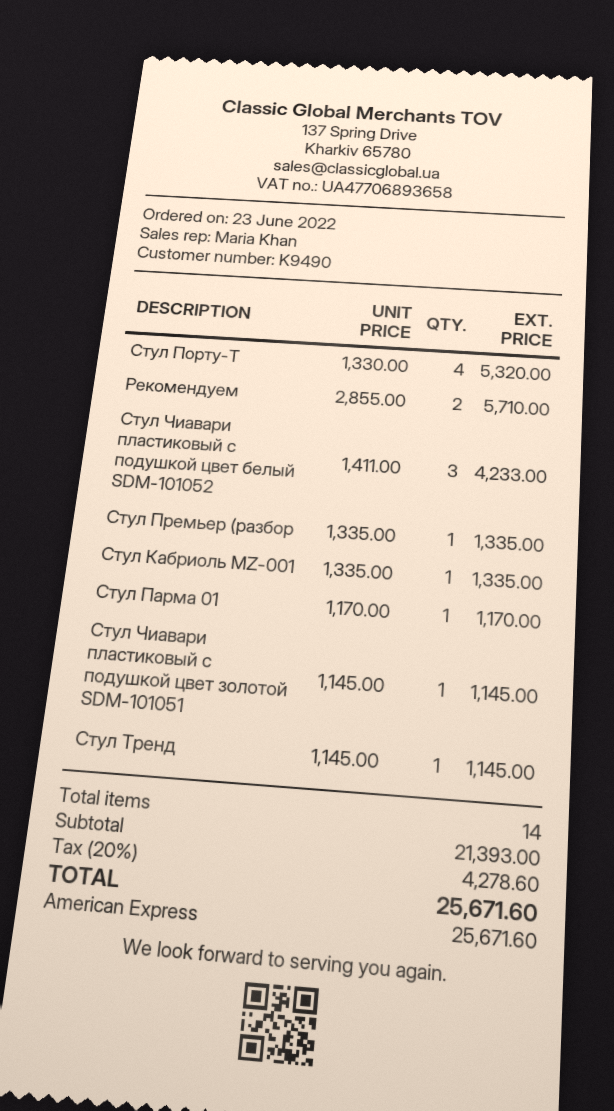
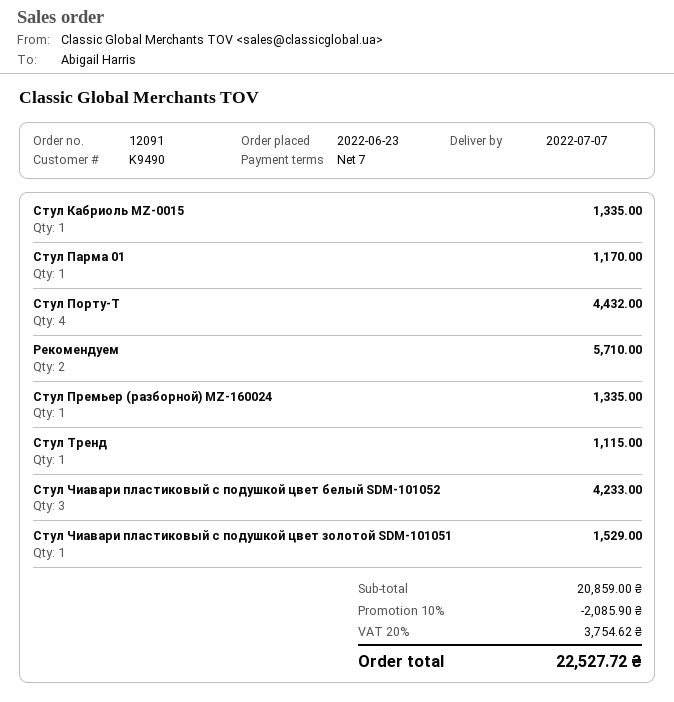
Стул Порту-Т: 4 for 5320.00 -> 4 for 4432.00
Стул Чиавари пластиковый с подушкой цвет золотой SDM-101051: 1 for 1145.00 -> 1 for 1529.00
Стул Тренд: 1 for 1145.00 -> 1 for 1115.00
subtotal: 21393.00 -> 20859.00
discount: none -> 10% = 2085.90
tax: 20% = 4278.60 -> 20% = 3754.62
total: 25671.60 -> 22527.72

